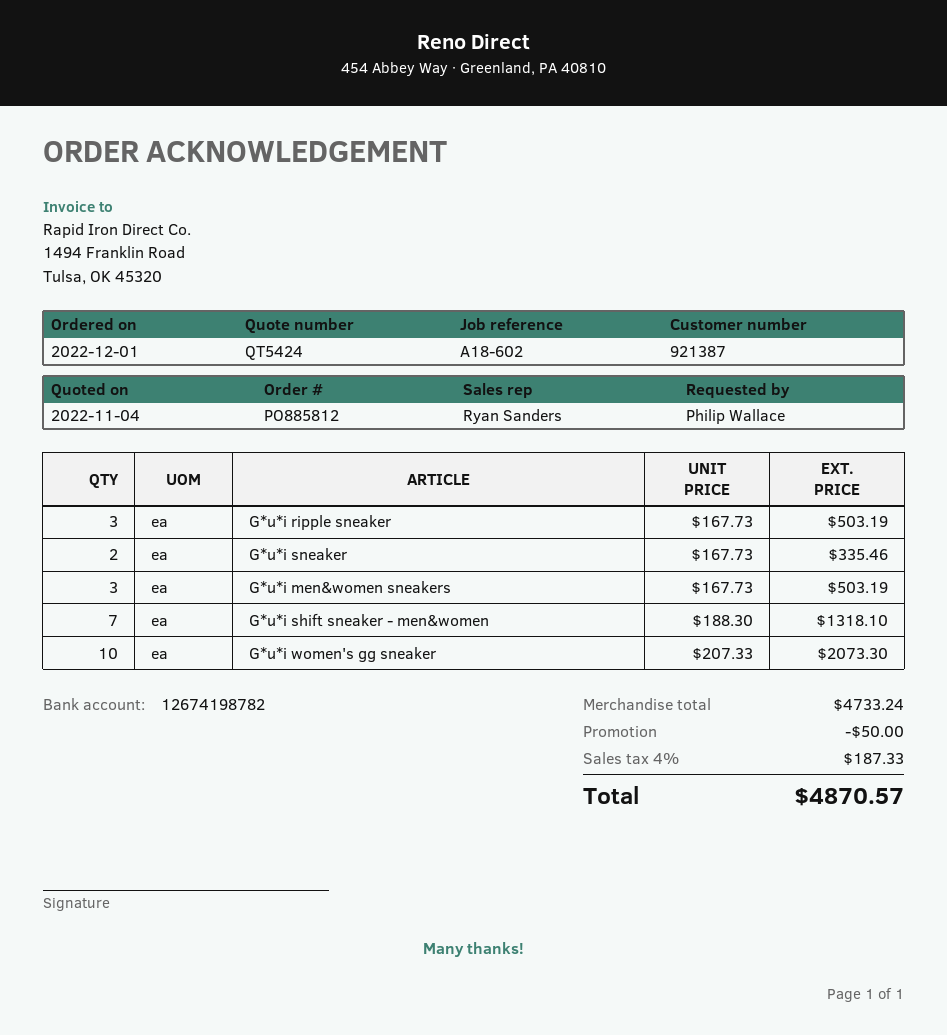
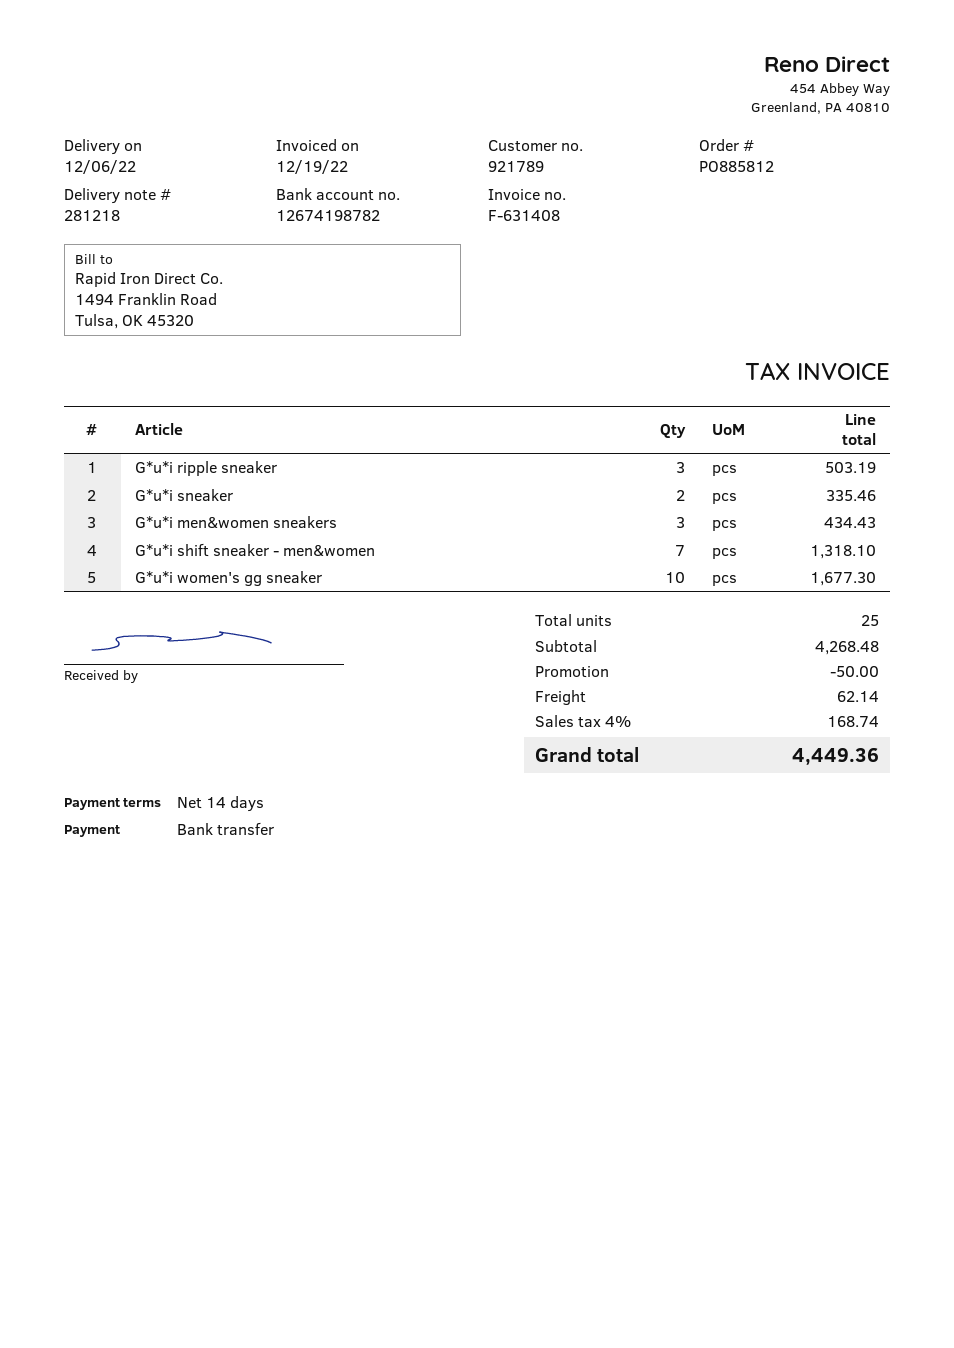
customer number: 921387 -> 921789
G*u*i men&women sneakers: 3 for 503.19 -> 3 for 434.43
G*u*i women's gg sneaker: 10 for 2073.30 -> 10 for 1677.30
subtotal: 4733.24 -> 4268.48
shipping: none -> 62.14
tax: 4% = 187.33 -> 4% = 168.74
total: 4870.57 -> 4449.36

